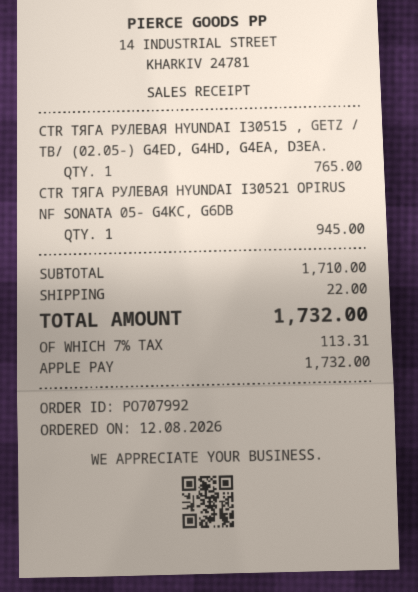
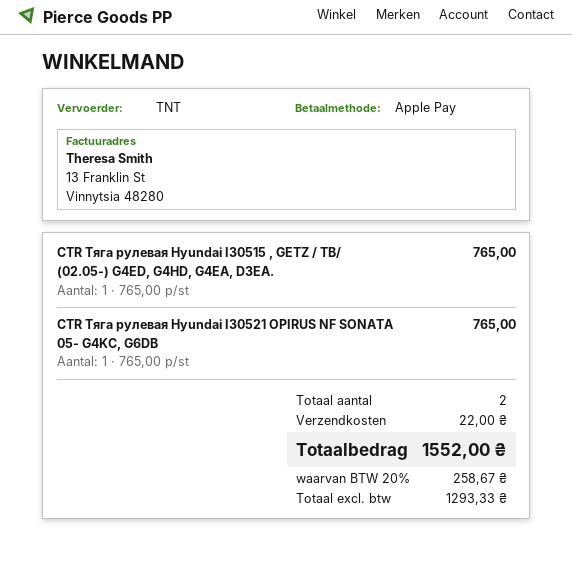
CTR ТЯГА РУЛЕВАЯ HYUNDAI I30521 OPIRUS NF SONATA 05- G4KC, G6DB: 1 for 945.00 -> 1 for 765.00
tax: 7% = 113.31 -> 20% = 258.67
total: 1732.00 -> 1552.00

